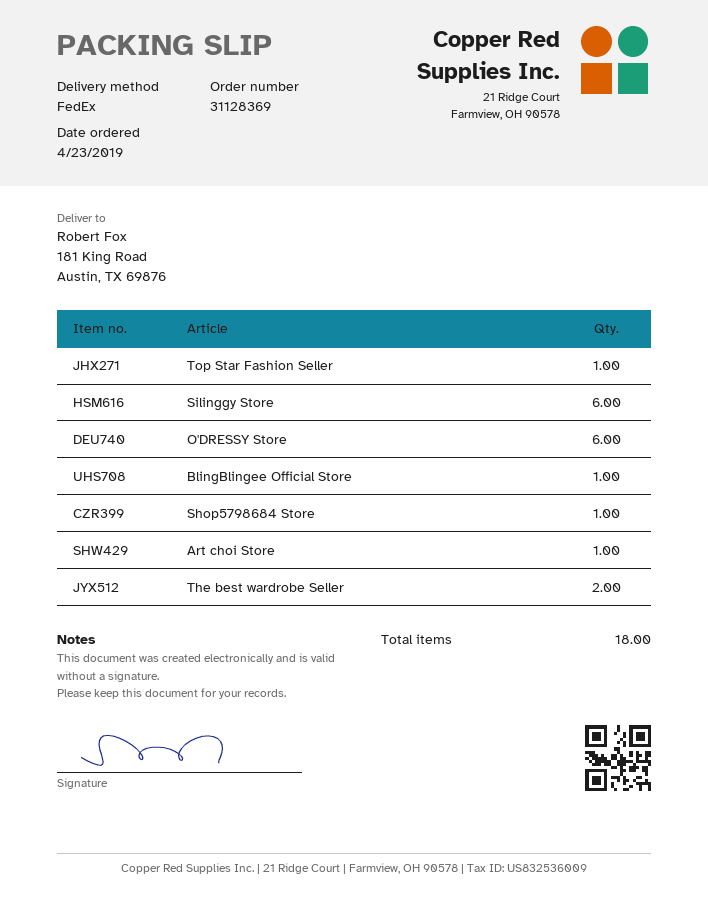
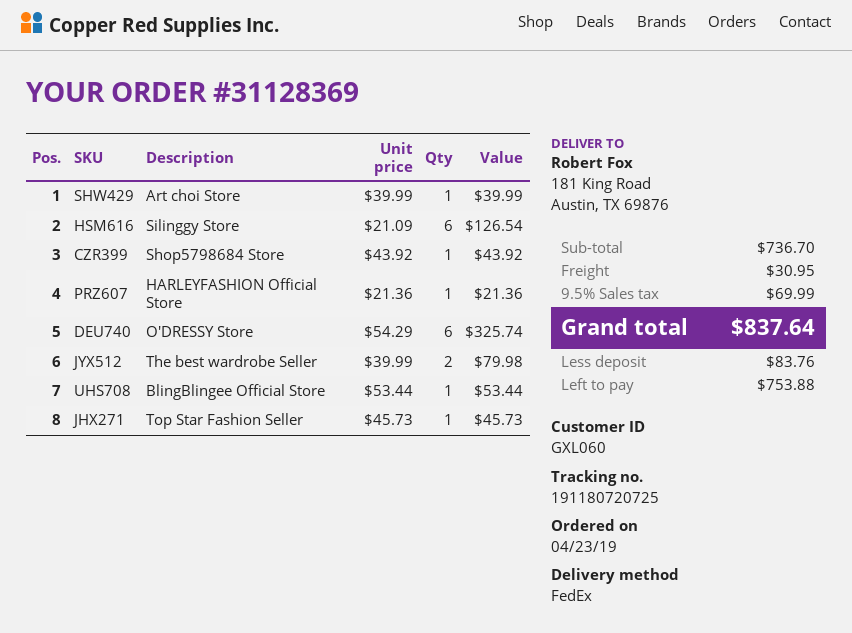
HARLEYFASHION Official Store: none -> 1

